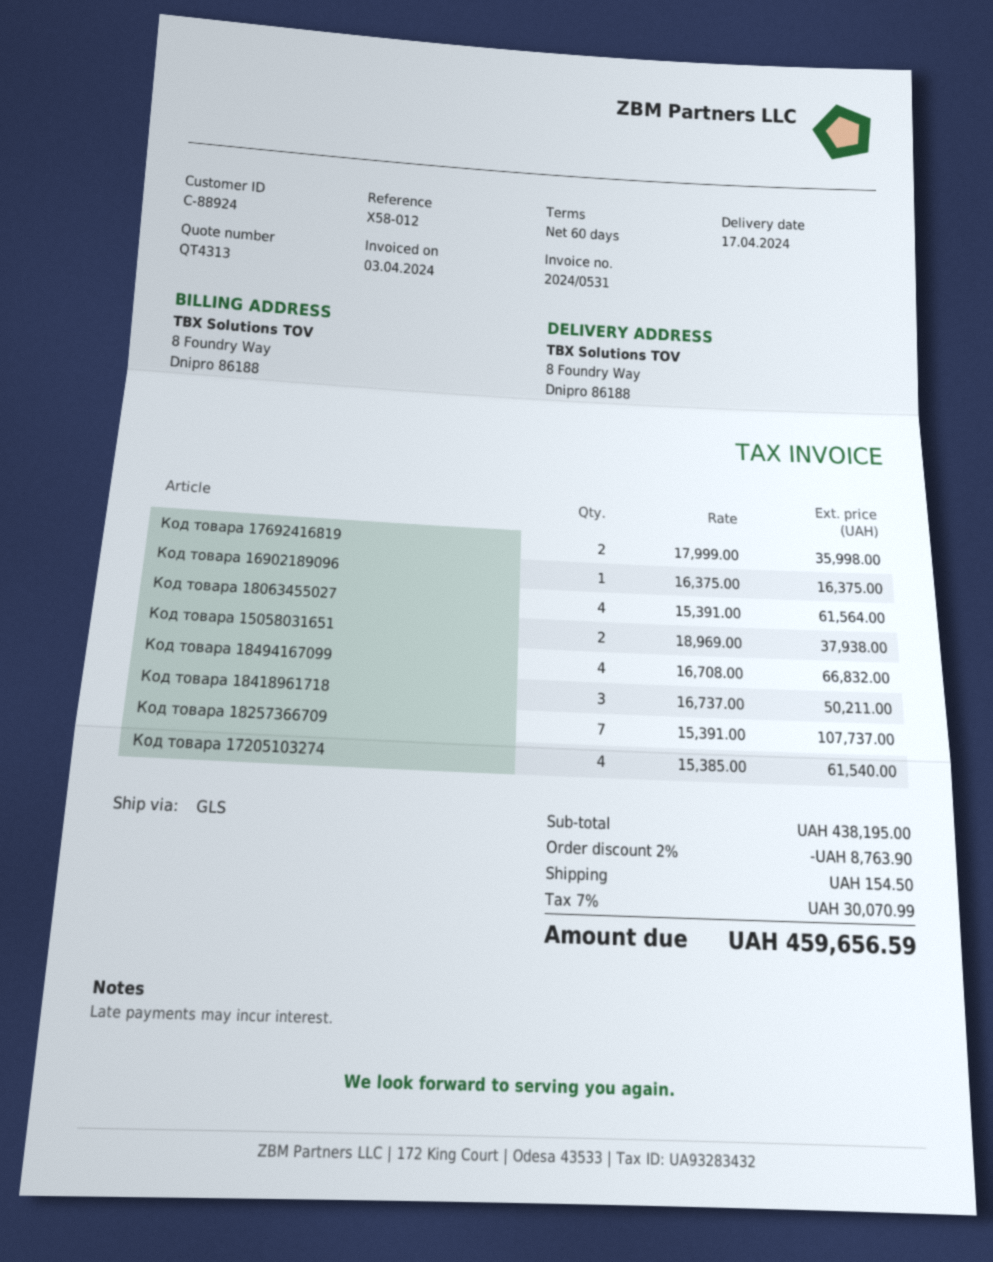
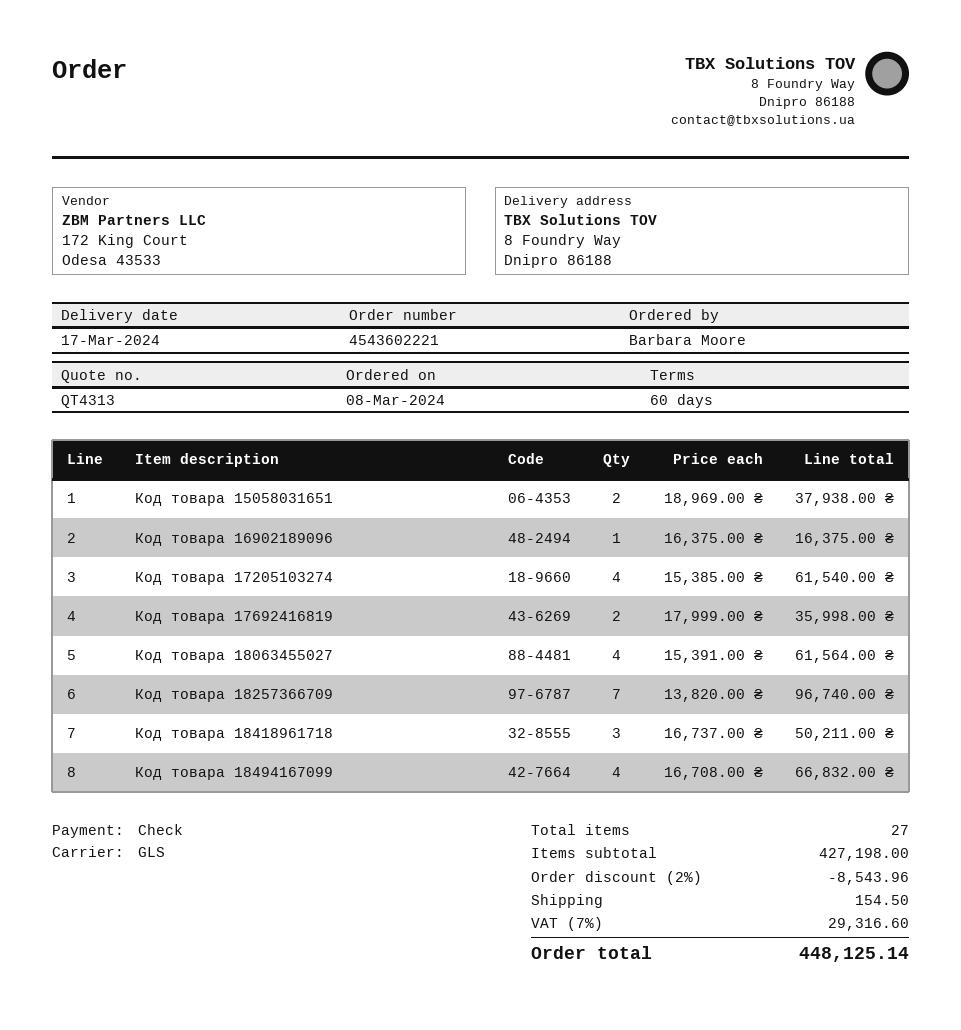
delivery date: 2024-04-17 -> 2024-03-17
Код товара 18257366709: 7 x 15391.00 = 107737.00 -> 7 x 13820.00 = 96740.00
subtotal: 438195.00 -> 427198.00
discount: 2% = 8763.90 -> 2% = 8543.96
tax: 7% = 30070.99 -> 7% = 29316.60
total: 459656.59 -> 448125.14

